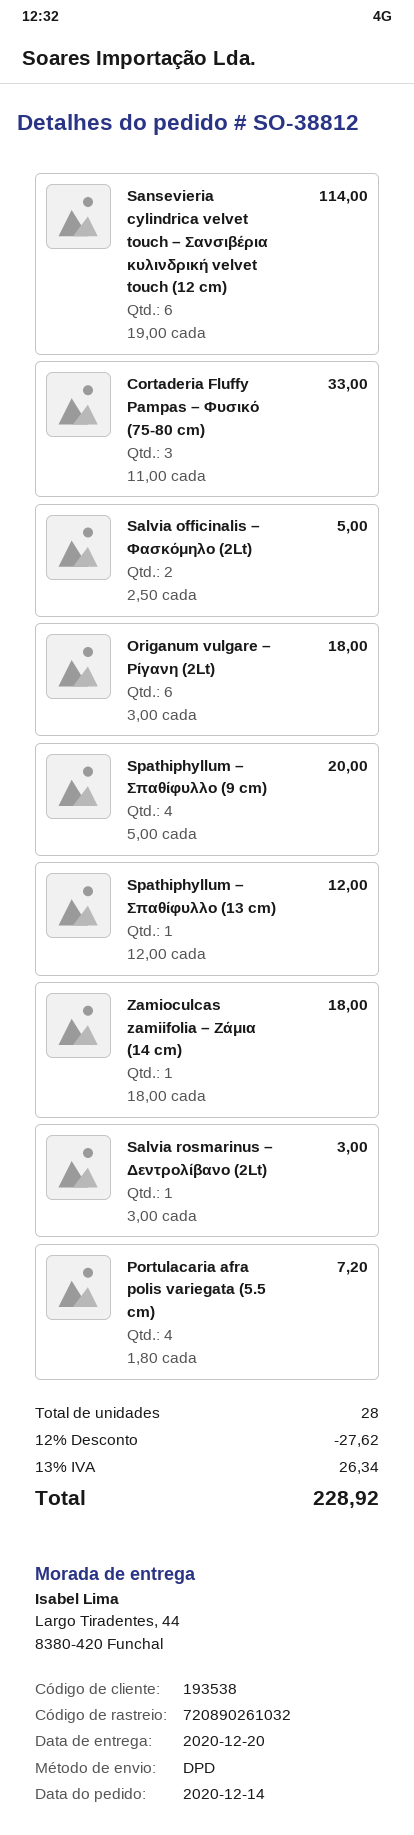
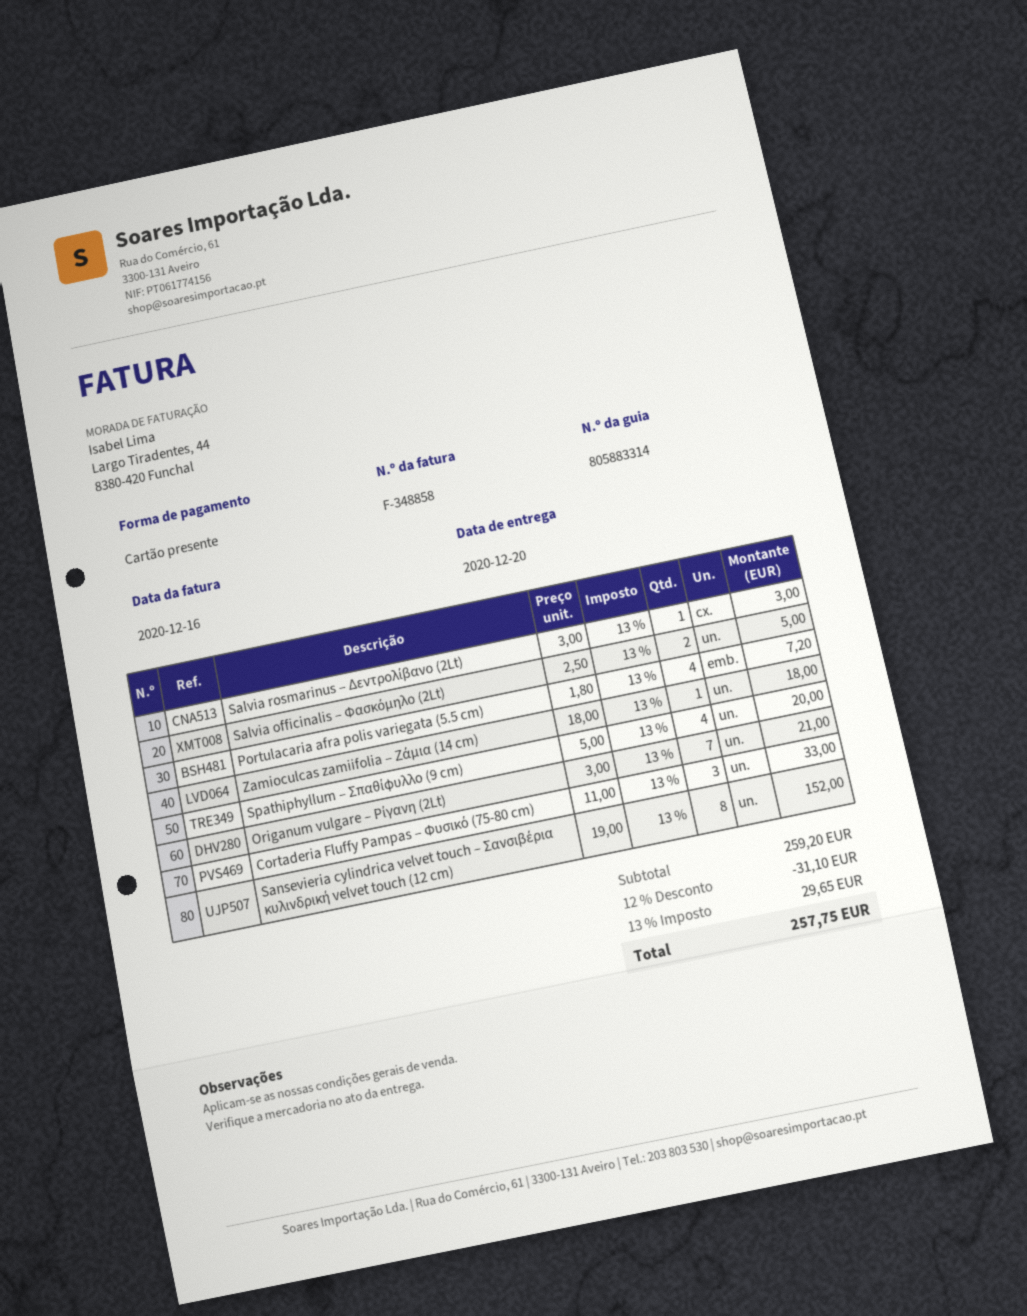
Sansevieria cylindrica velvet touch – Σανσιβέρια κυλινδρική velvet touch (12 cm): 6 x 19.00 = 114.00 -> 8 x 19.00 = 152.00
Origanum vulgare – Ρίγανη (2Lt): 6 x 3.00 = 18.00 -> 7 x 3.00 = 21.00
Spathiphyllum – Σπαθίφυλλο (13 cm): 1 x 12.00 = 12.00 -> none
discount: 12% = 27.62 -> 12% = 31.10
tax: 13% = 26.34 -> 13% = 29.65
total: 228.92 -> 257.75

